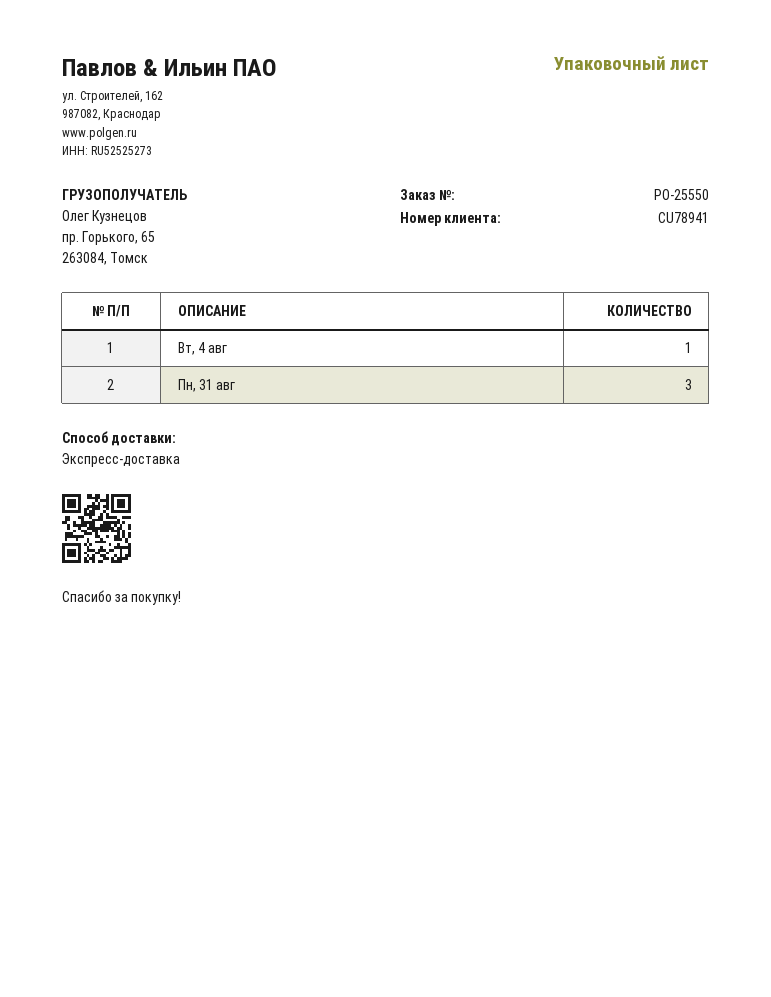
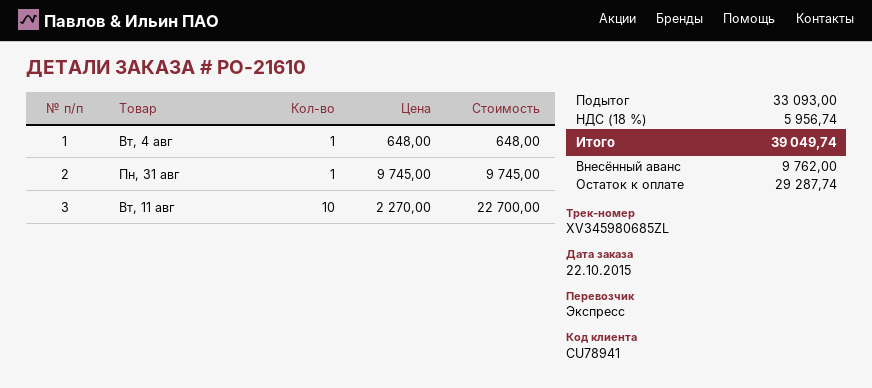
order number: PO-25550 -> PO-21610
Пн, 31 авг: 3 -> 1
Вт, 11 авг: none -> 10

